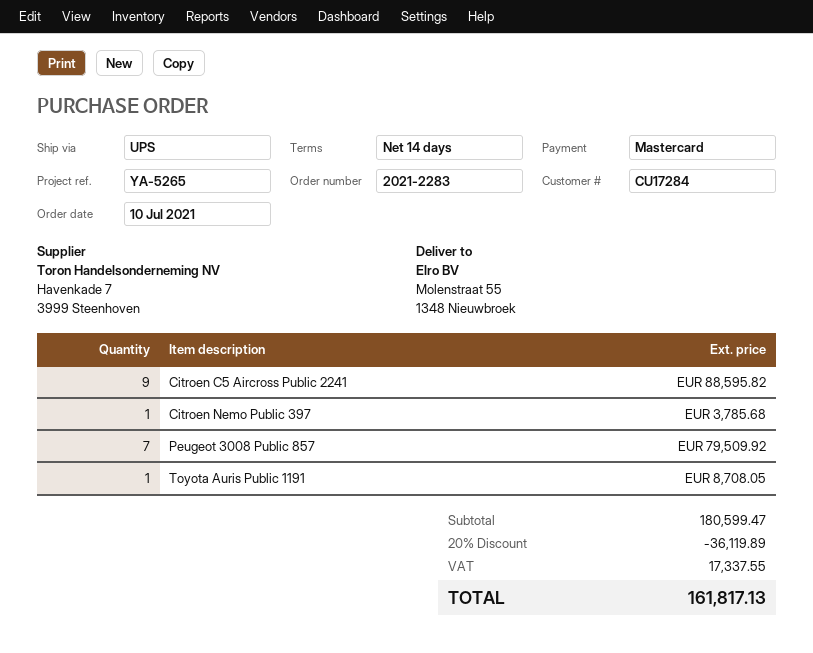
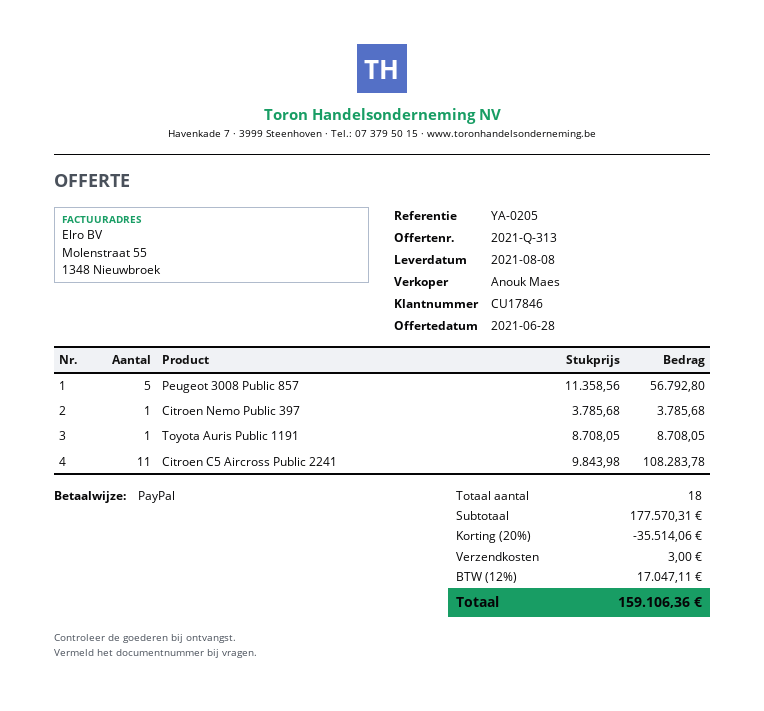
customer number: CU17284 -> CU17846
reference: YA-5265 -> YA-0205
payment method: Mastercard -> PayPal
Citroen C5 Aircross Public 2241: 9 for 88595.82 -> 11 for 108283.78
Peugeot 3008 Public 857: 7 for 79509.92 -> 5 for 56792.80
subtotal: 180599.47 -> 177570.31
discount: 20% = 36119.89 -> 20% = 35514.06
shipping: none -> 3.00
tax: 17337.55 -> 17047.11
total: 161817.13 -> 159106.36

